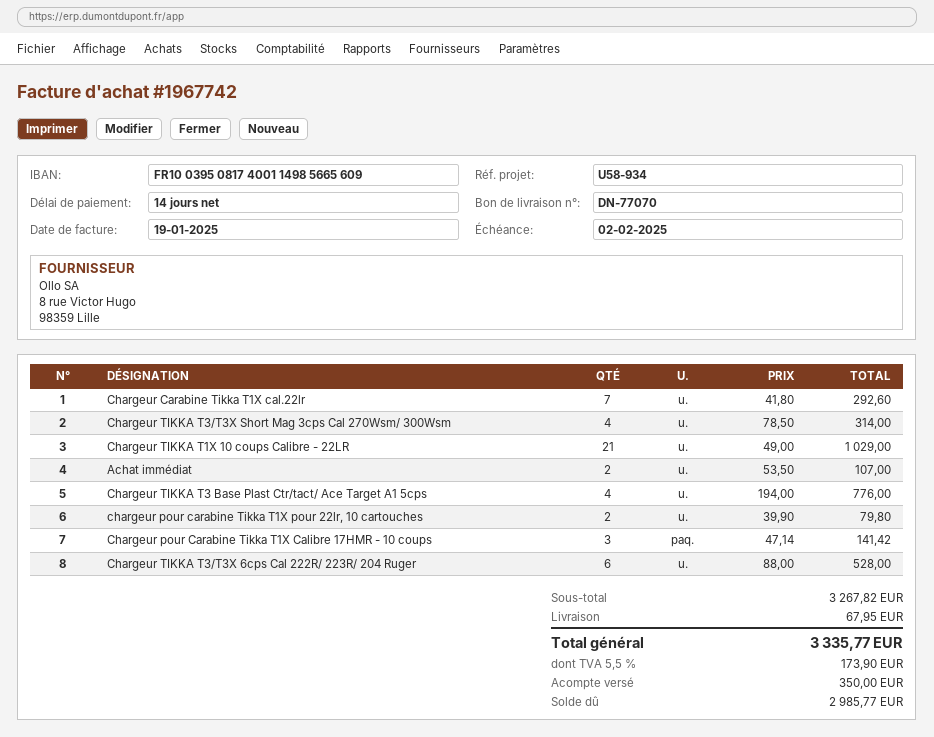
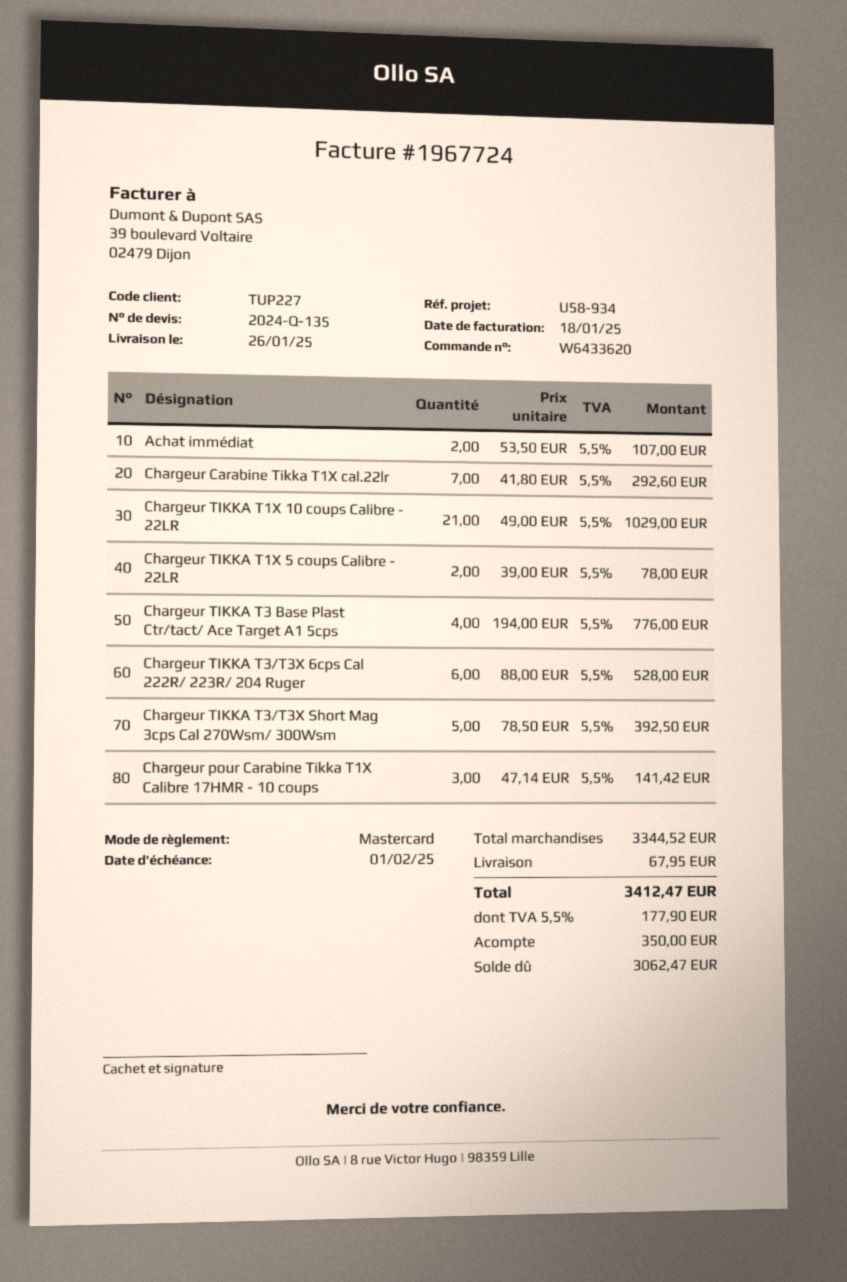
invoice number: 1967742 -> 1967724
invoice date: 2025-01-19 -> 2025-01-18
due date: 2025-02-02 -> 2025-02-01
Chargeur TIKKA T3/T3X Short Mag 3cps Cal 270Wsm/ 300Wsm: 4 x 78.50 = 314.00 -> 5 x 78.50 = 392.50
chargeur pour carabine Tikka T1X pour 22lr, 10 cartouches: 2 x 39.90 = 79.80 -> none
Chargeur TIKKA T1X 5 coups Calibre - 22LR: none -> 2 x 39.00 = 78.00
subtotal: 3267.82 -> 3344.52
tax: 5.5% = 173.90 -> 5.5% = 177.90
total: 3335.77 -> 3412.47
balance: 2985.77 -> 3062.47

